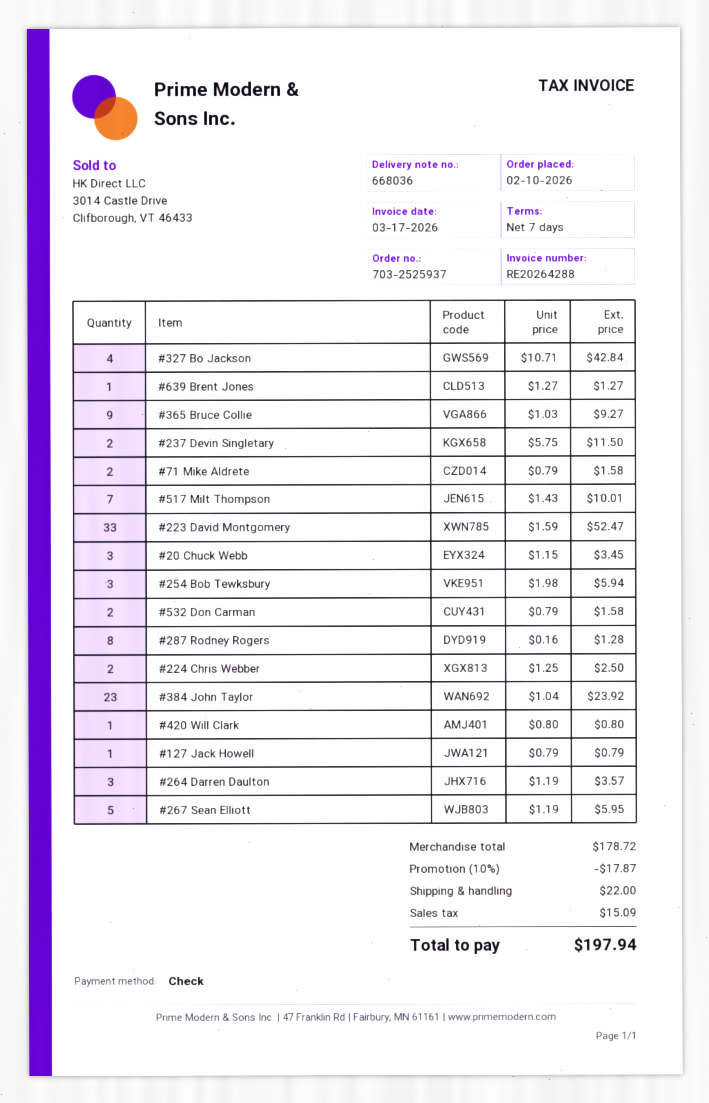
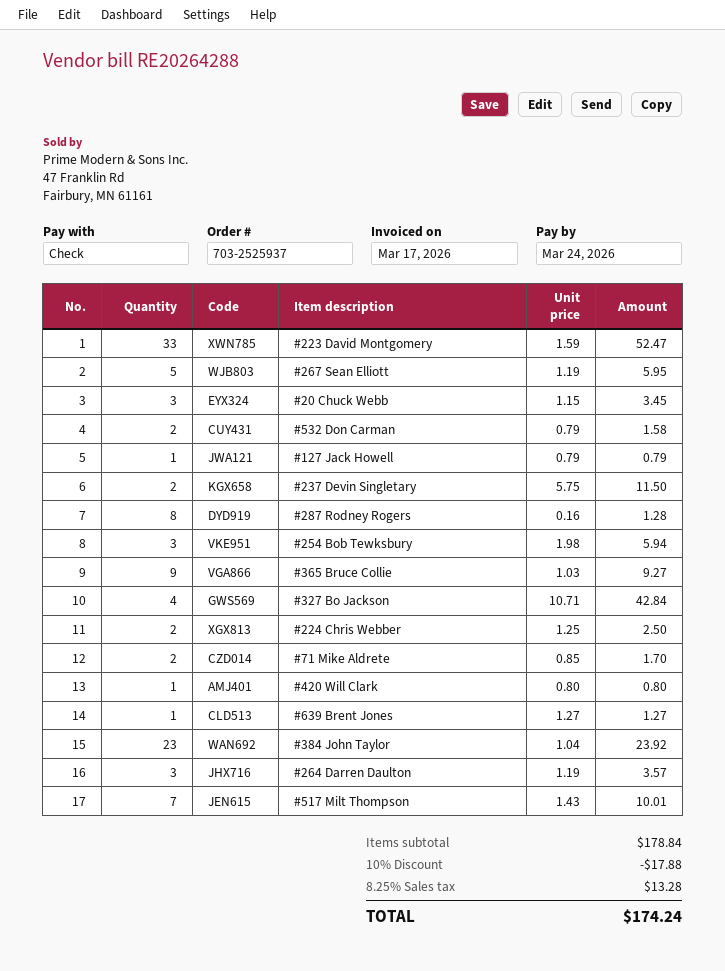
#71 Mike Aldrete: 2 x 0.79 = 1.58 -> 2 x 0.85 = 1.70
subtotal: 178.72 -> 178.84
discount: 10% = 17.87 -> 10% = 17.88
shipping: 22.00 -> none
tax: 15.09 -> 13.28
total: 197.94 -> 174.24

